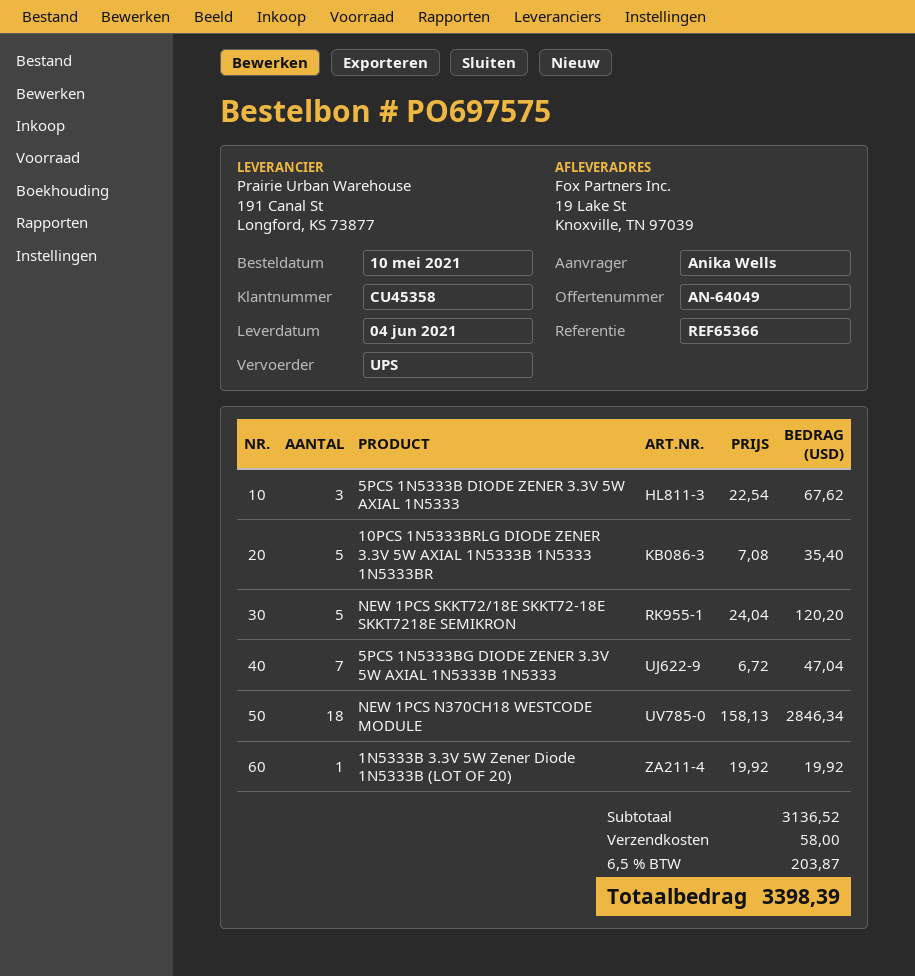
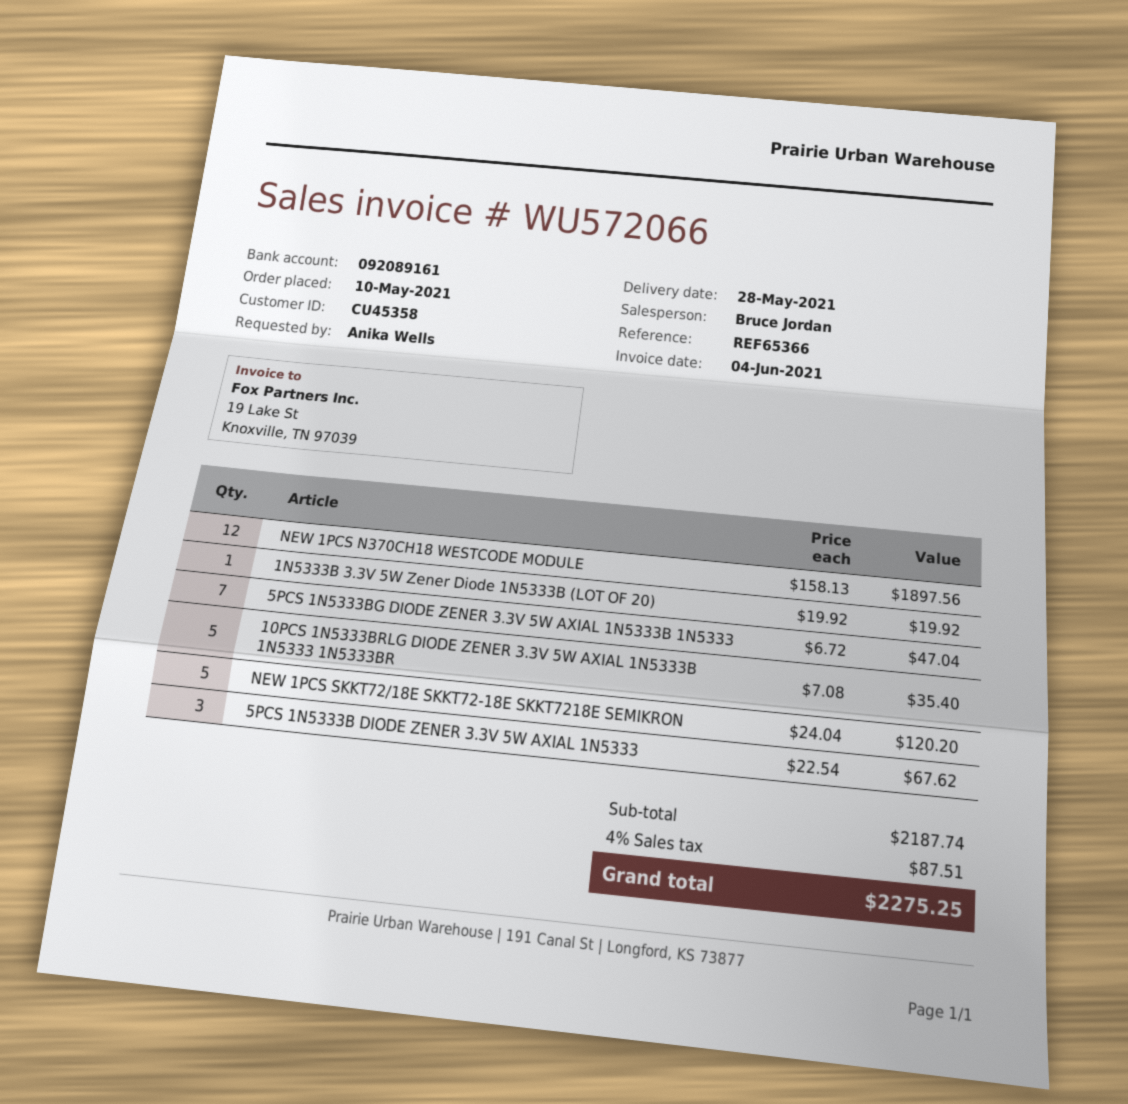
delivery date: 2021-06-04 -> 2021-05-28
NEW 1PCS N370CH18 WESTCODE MODULE: 18 x 158.13 = 2846.34 -> 12 x 158.13 = 1897.56
subtotal: 3136.52 -> 2187.74
shipping: 58.00 -> none
tax: 6.5% = 203.87 -> 4% = 87.51
total: 3398.39 -> 2275.25

